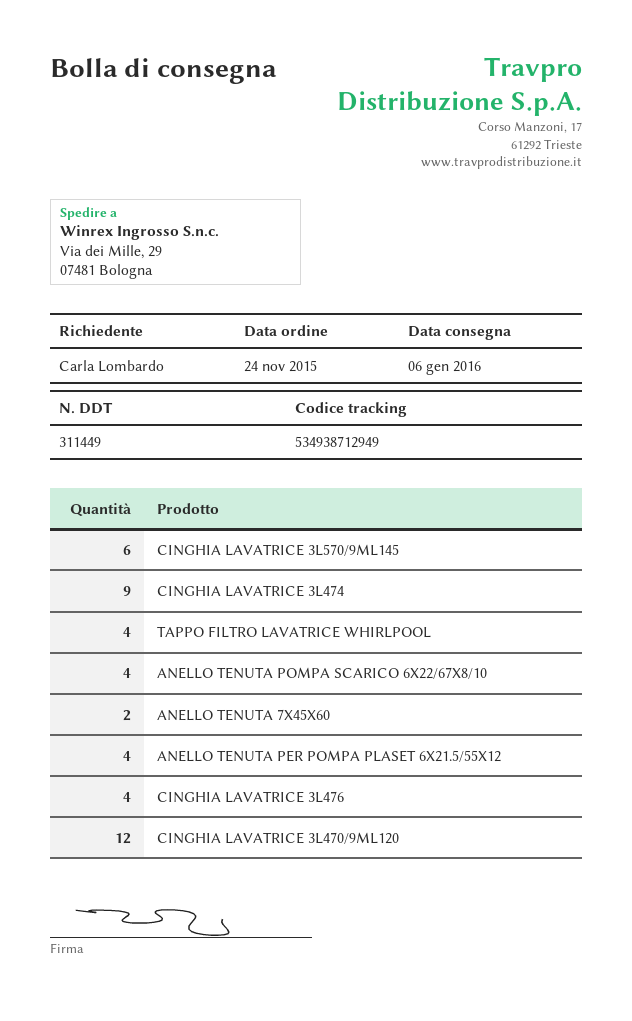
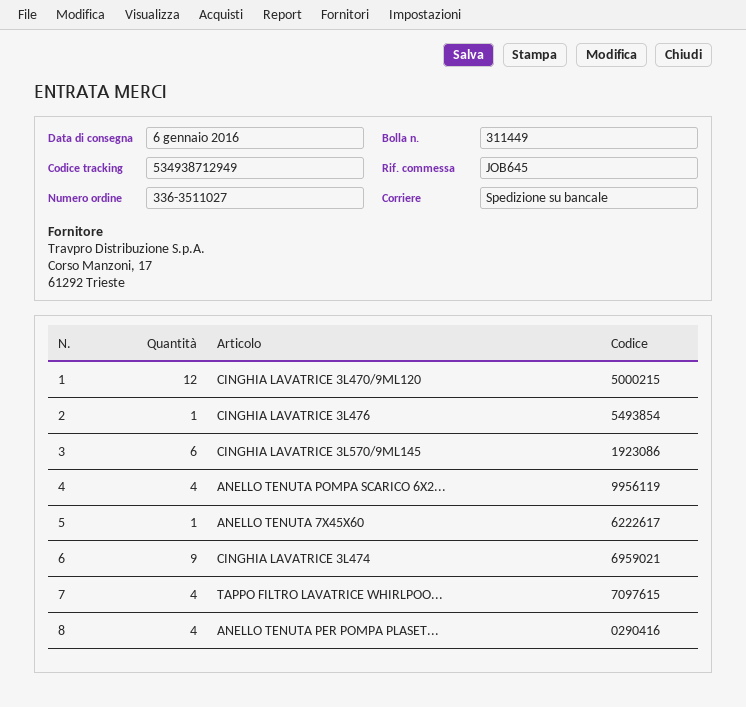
ANELLO TENUTA 7X45X60: 2 -> 1
CINGHIA LAVATRICE 3L476: 4 -> 1

